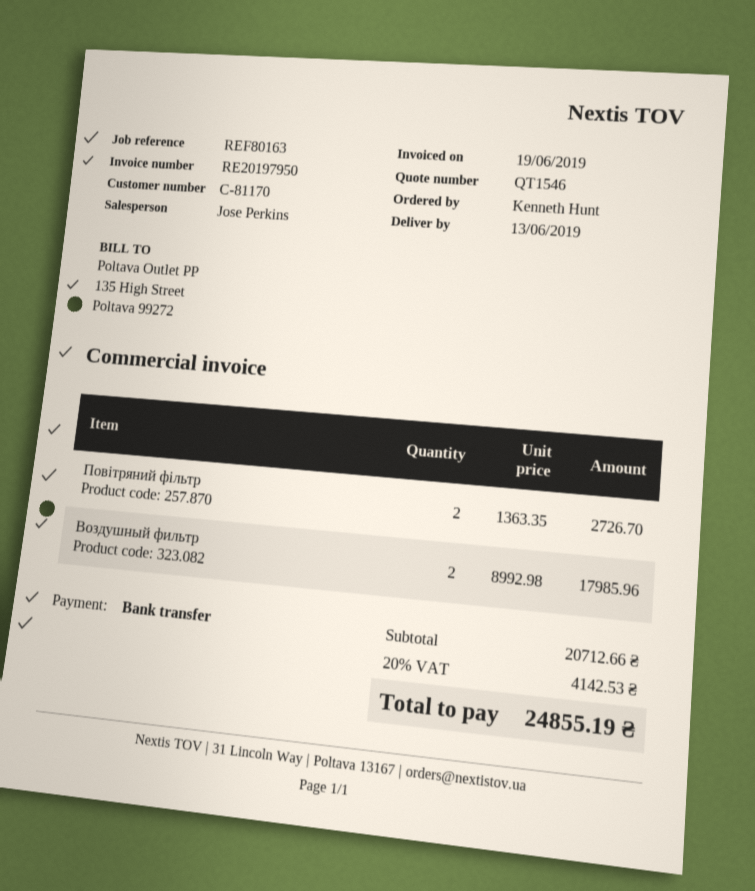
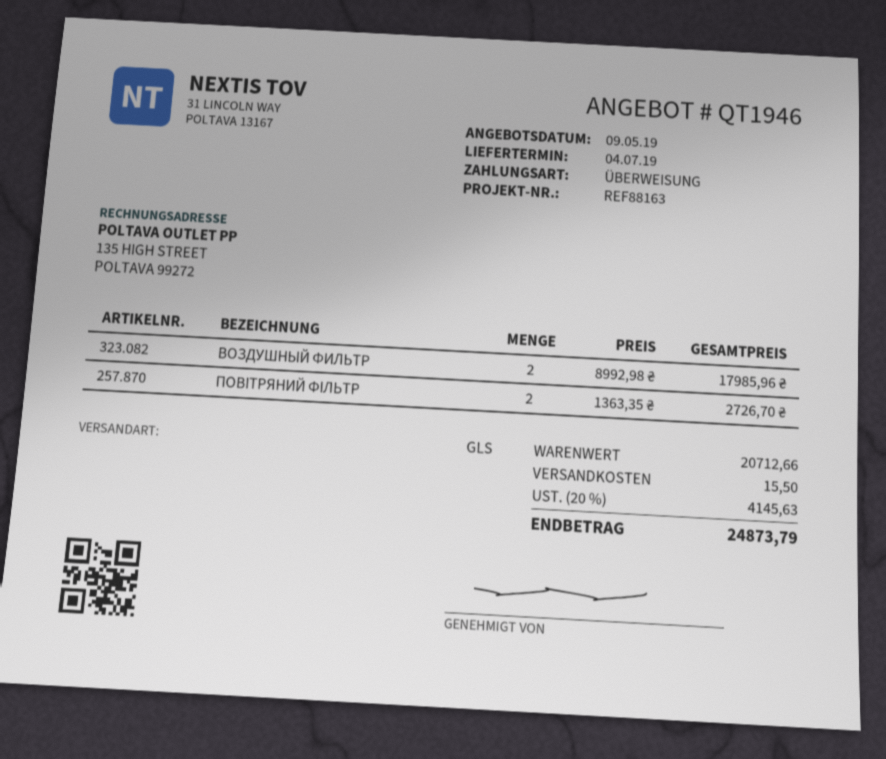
quote number: QT1546 -> QT1946
delivery date: 2019-06-13 -> 2019-07-04
reference: REF80163 -> REF88163
shipping: none -> 15.50
tax: 20% = 4142.53 -> 20% = 4145.63
total: 24855.19 -> 24873.79

